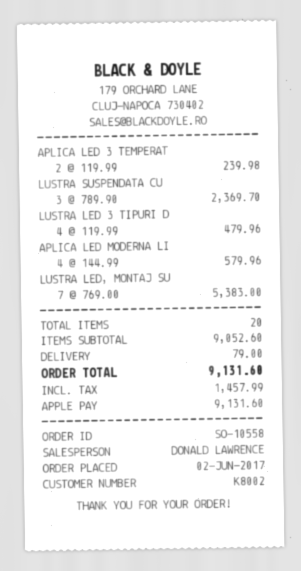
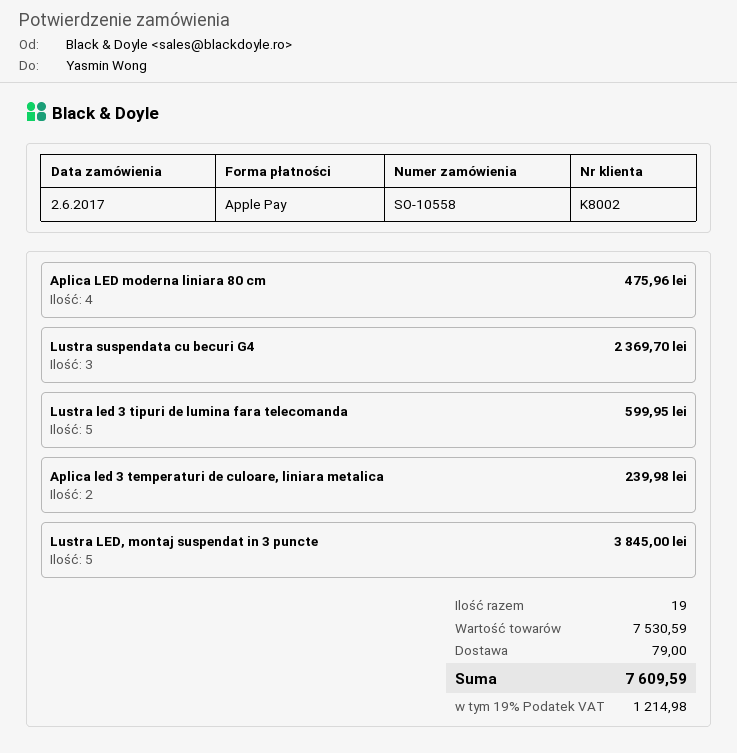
LUSTRA LED 3 TIPURI D: 4 for 479.96 -> 5 for 599.95
APLICA LED MODERNA LI: 4 for 579.96 -> 4 for 475.96
LUSTRA LED, MONTAJ SU: 7 for 5383.00 -> 5 for 3845.00
total quantity: 20 -> 19
subtotal: 9052.60 -> 7530.59
tax: 1457.99 -> 1214.98
total: 9131.60 -> 7609.59

